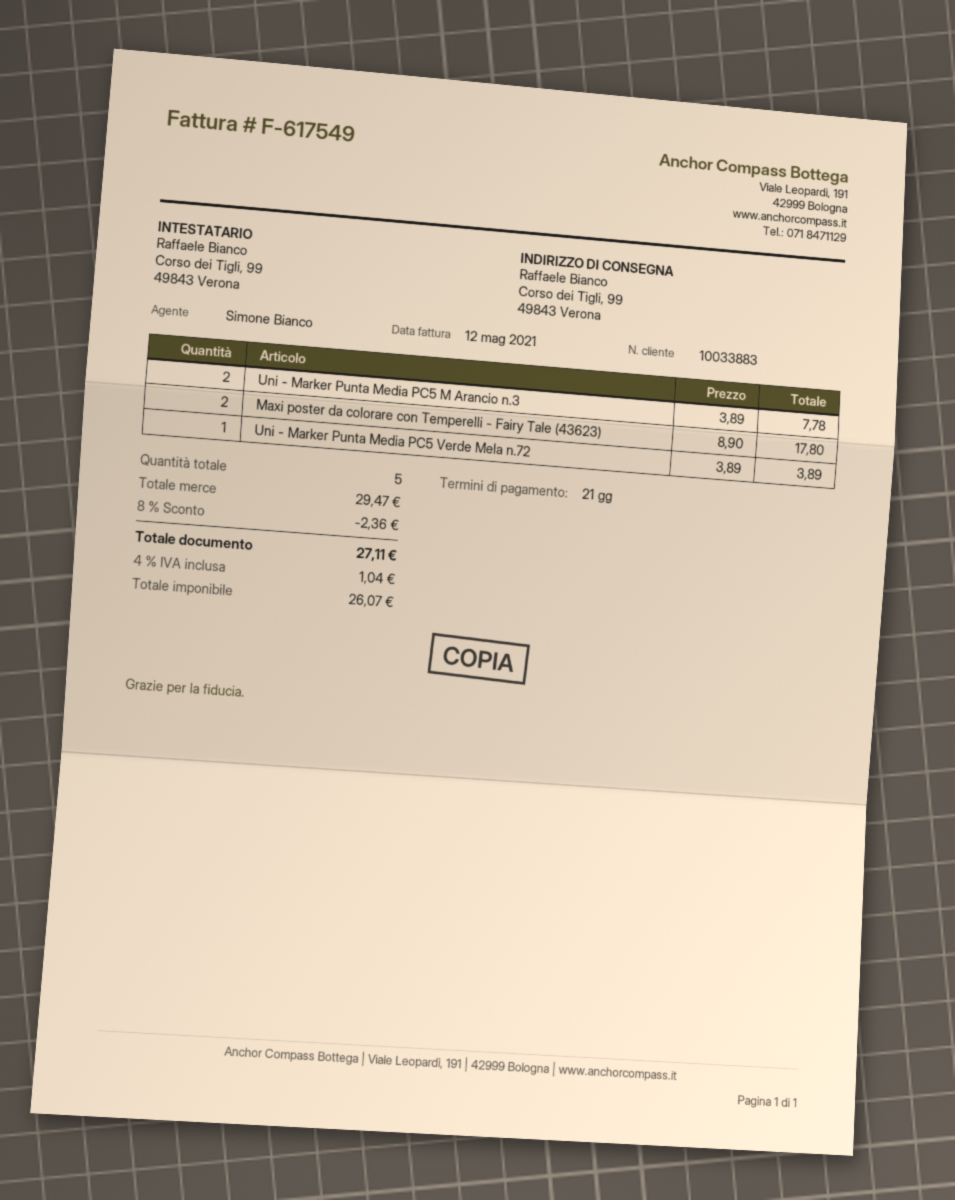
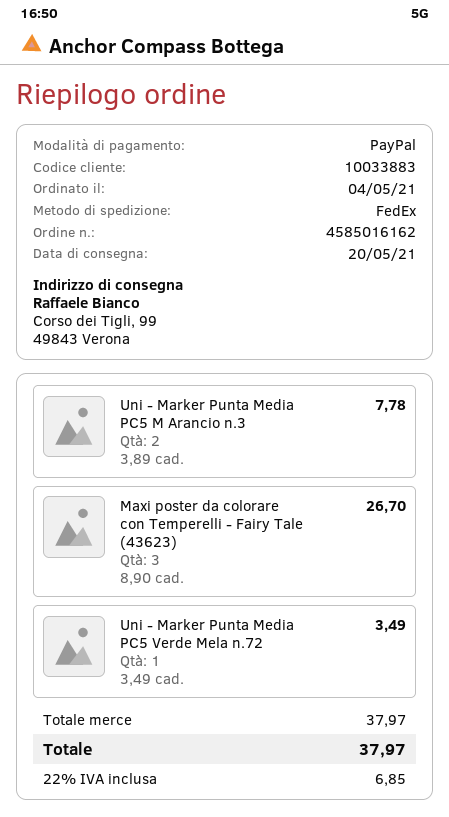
Maxi poster da colorare con Temperelli - Fairy Tale (43623): 2 x 8.90 = 17.80 -> 3 x 8.90 = 26.70
Uni - Marker Punta Media PC5 Verde Mela n.72: 1 x 3.89 = 3.89 -> 1 x 3.49 = 3.49
subtotal: 29.47 -> 37.97
discount: 8% = 2.36 -> none
tax: 4% = 1.04 -> 22% = 6.85
total: 27.11 -> 37.97

